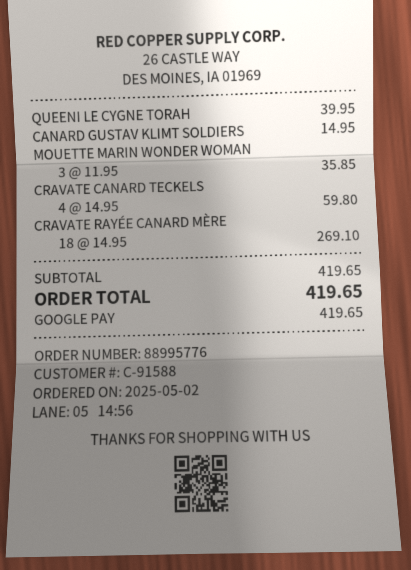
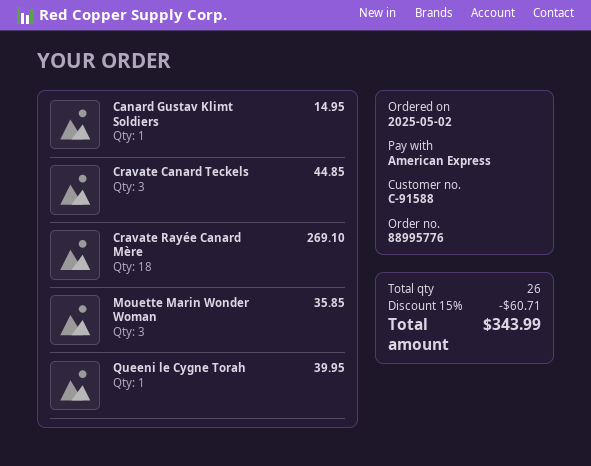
payment method: Google Pay -> American Express
CRAVATE CANARD TECKELS: 4 for 59.80 -> 3 for 44.85
discount: none -> 15% = 60.71
total: 419.65 -> 343.99

